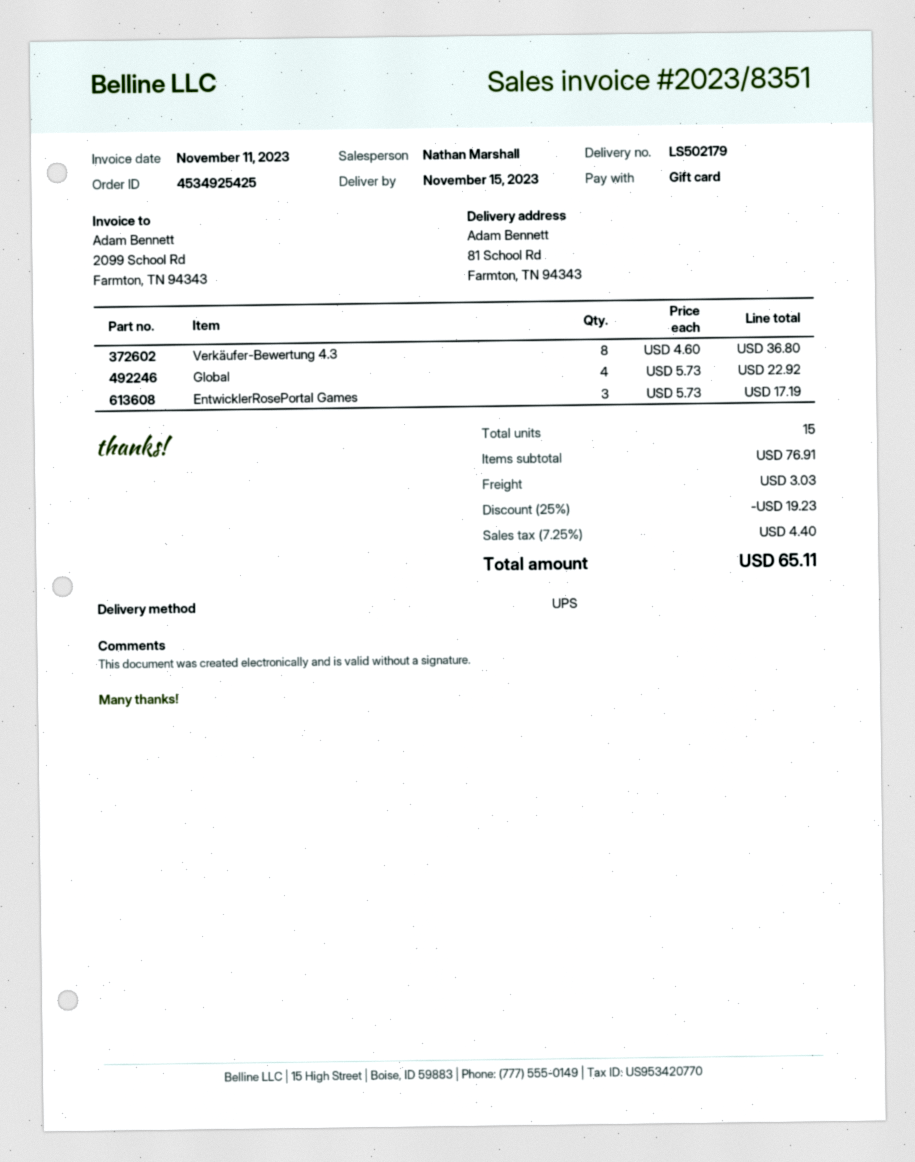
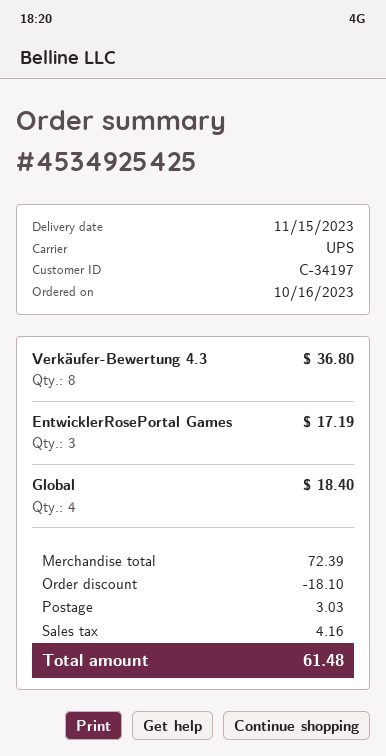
Global: 4 for 22.92 -> 4 for 18.40
subtotal: 76.91 -> 72.39
discount: 19.23 -> 18.10
tax: 4.40 -> 4.16
total: 65.11 -> 61.48

